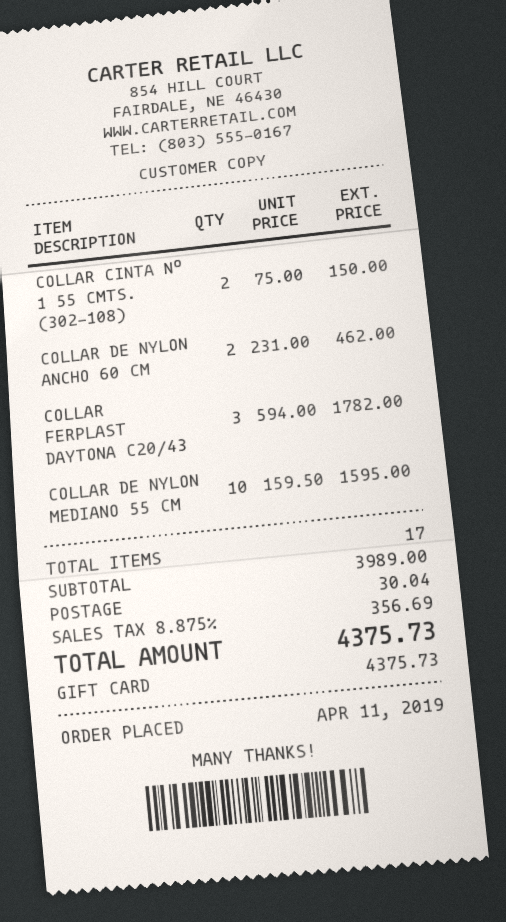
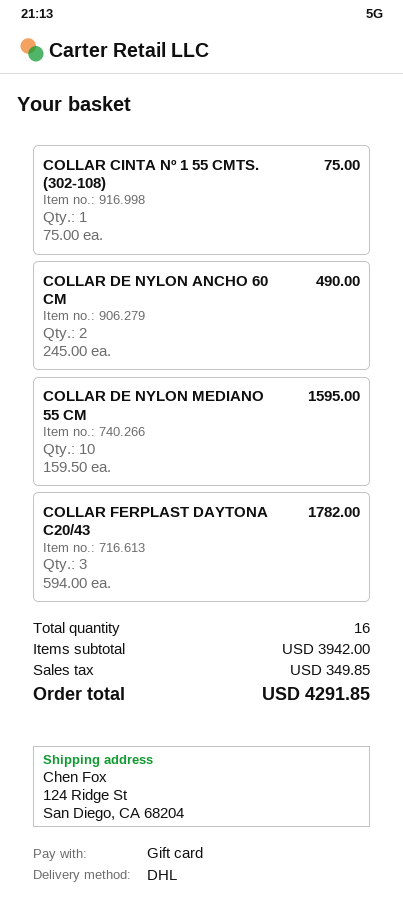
COLLAR CINTA Nº 1 55 CMTS. (302-108): 2 x 75.00 = 150.00 -> 1 x 75.00 = 75.00
COLLAR DE NYLON ANCHO 60 CM: 2 x 231.00 = 462.00 -> 2 x 245.00 = 490.00
total quantity: 17 -> 16
subtotal: 3989.00 -> 3942.00
shipping: 30.04 -> none
tax: 356.69 -> 349.85
total: 4375.73 -> 4291.85

